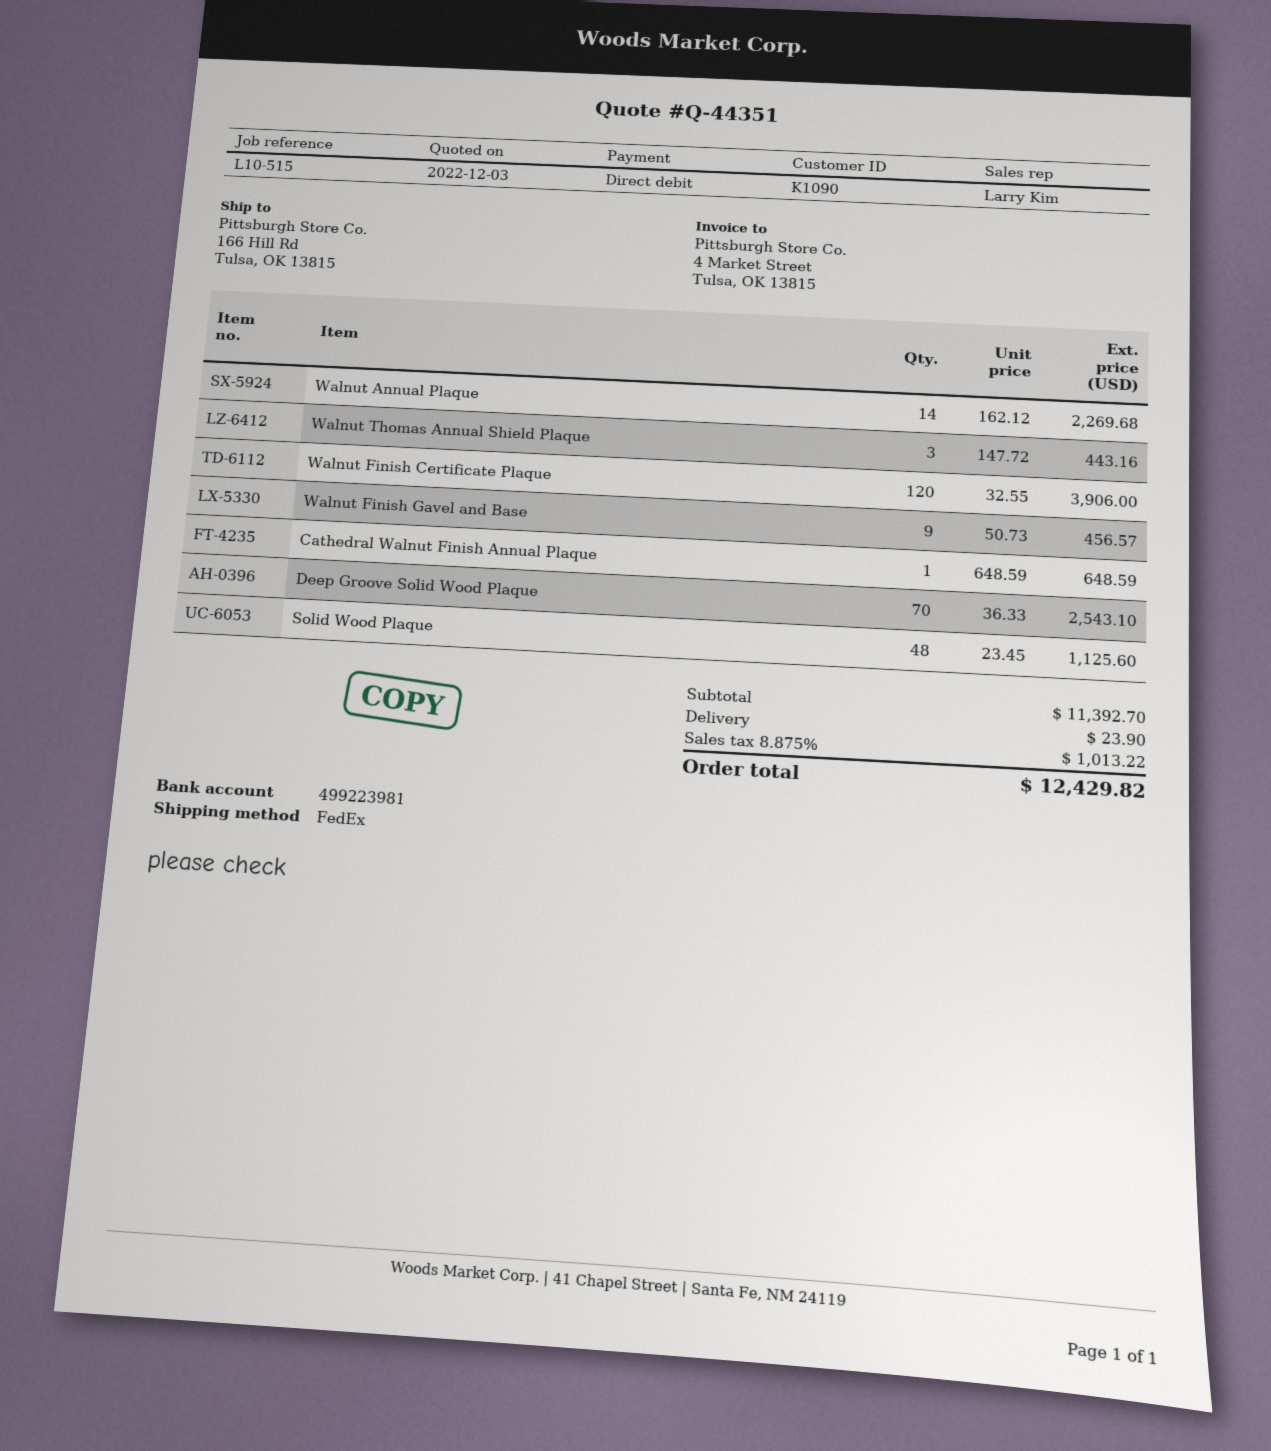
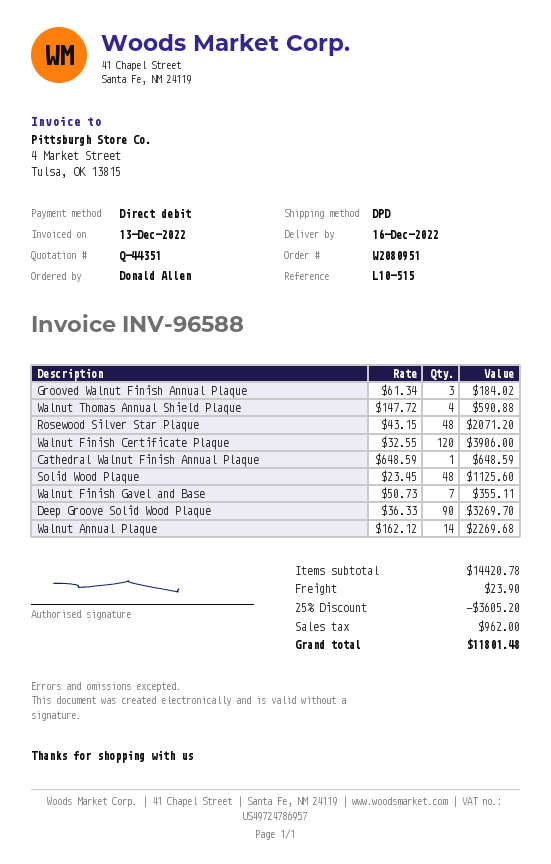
shipping method: FedEx -> DPD
Walnut Thomas Annual Shield Plaque: 3 x 147.72 = 443.16 -> 4 x 147.72 = 590.88
Walnut Finish Gavel and Base: 9 x 50.73 = 456.57 -> 7 x 50.73 = 355.11
Deep Groove Solid Wood Plaque: 70 x 36.33 = 2543.10 -> 90 x 36.33 = 3269.70
Grooved Walnut Finish Annual Plaque: none -> 3 x 61.34 = 184.02
Rosewood Silver Star Plaque: none -> 48 x 43.15 = 2071.20
subtotal: 11392.70 -> 14420.78
discount: none -> 25% = 3605.20
tax: 1013.22 -> 962.00
total: 12429.82 -> 11801.48

